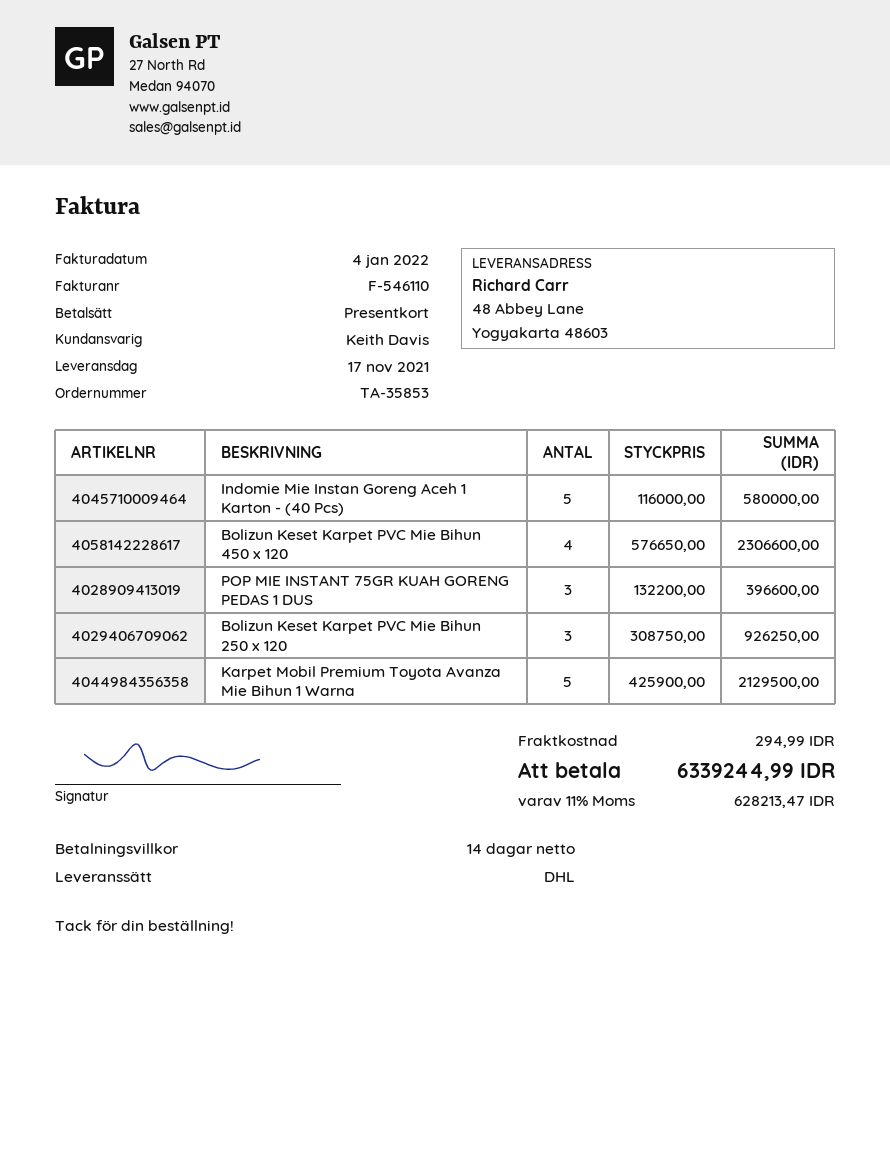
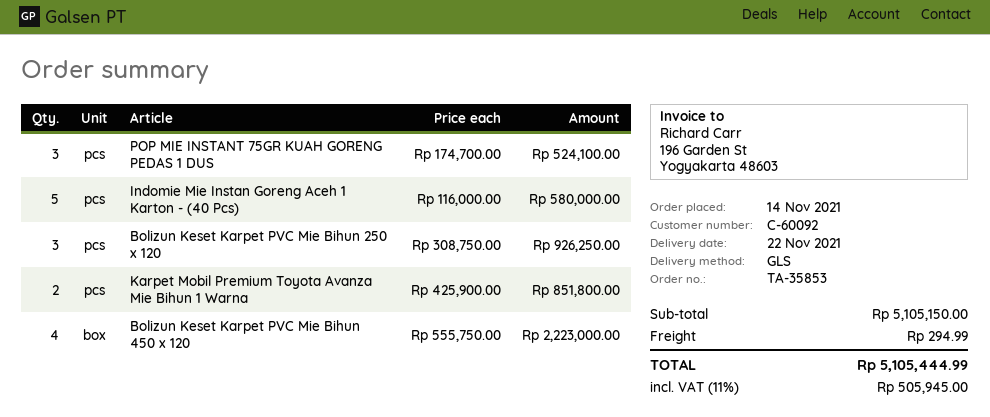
delivery date: 2021-11-17 -> 2021-11-22
shipping method: DHL -> GLS
Bolizun Keset Karpet PVC Mie Bihun 450 x 120: 4 x 576650.00 = 2306600.00 -> 4 x 555750.00 = 2223000.00
POP MIE INSTANT 75GR KUAH GORENG PEDAS 1 DUS: 3 x 132200.00 = 396600.00 -> 3 x 174700.00 = 524100.00
Karpet Mobil Premium Toyota Avanza Mie Bihun 1 Warna: 5 x 425900.00 = 2129500.00 -> 2 x 425900.00 = 851800.00
tax: 11% = 628213.47 -> 11% = 505945.00
total: 6339244.99 -> 5105444.99

